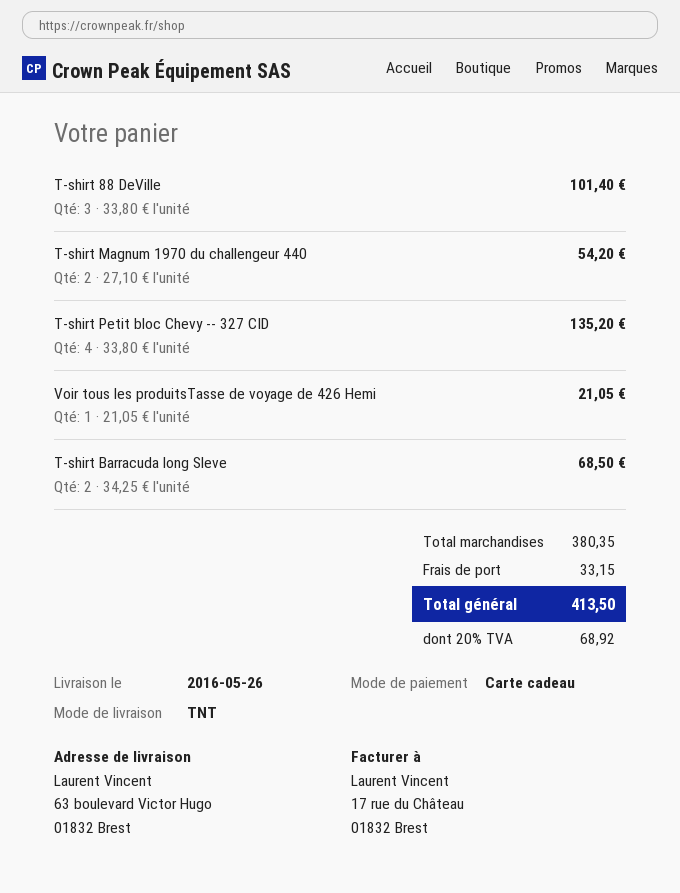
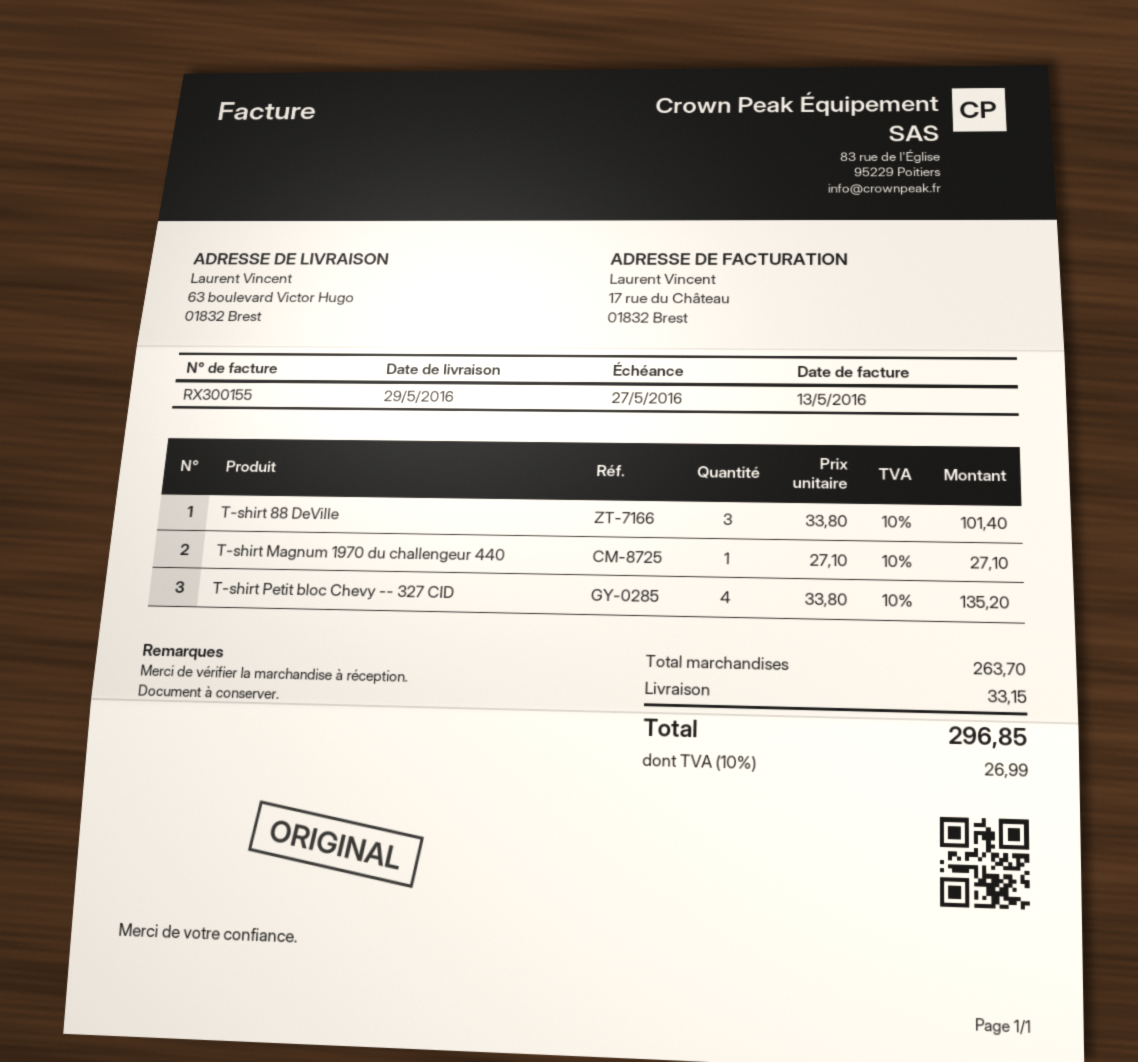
delivery date: 2016-05-26 -> 2016-05-29
T-shirt Magnum 1970 du challengeur 440: 2 x 27.10 = 54.20 -> 1 x 27.10 = 27.10
Voir tous les produitsTasse de voyage de 426 Hemi: 1 x 21.05 = 21.05 -> none
T-shirt Barracuda long Sleve: 2 x 34.25 = 68.50 -> none
subtotal: 380.35 -> 263.70
tax: 20% = 68.92 -> 10% = 26.99
total: 413.50 -> 296.85

